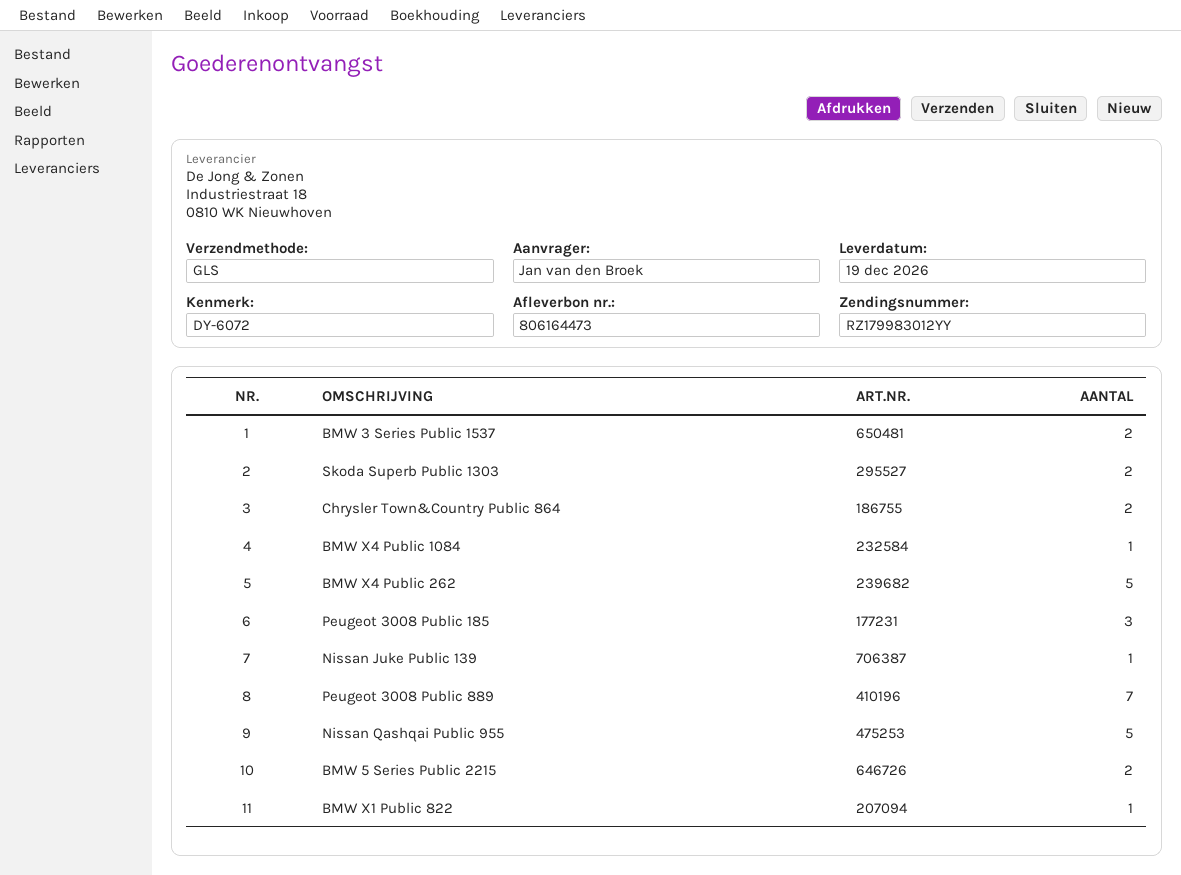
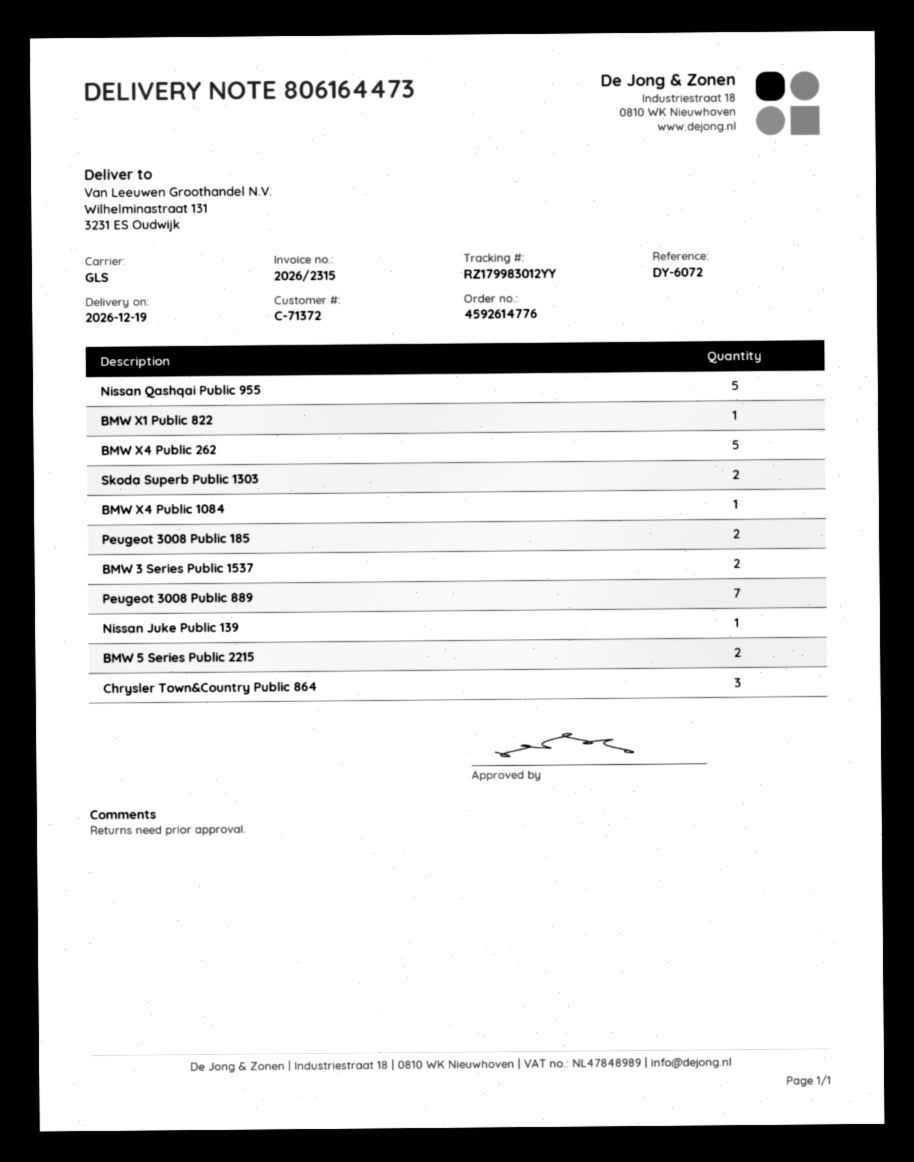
Chrysler Town&Country Public 864: 2 -> 3
Peugeot 3008 Public 185: 3 -> 2

